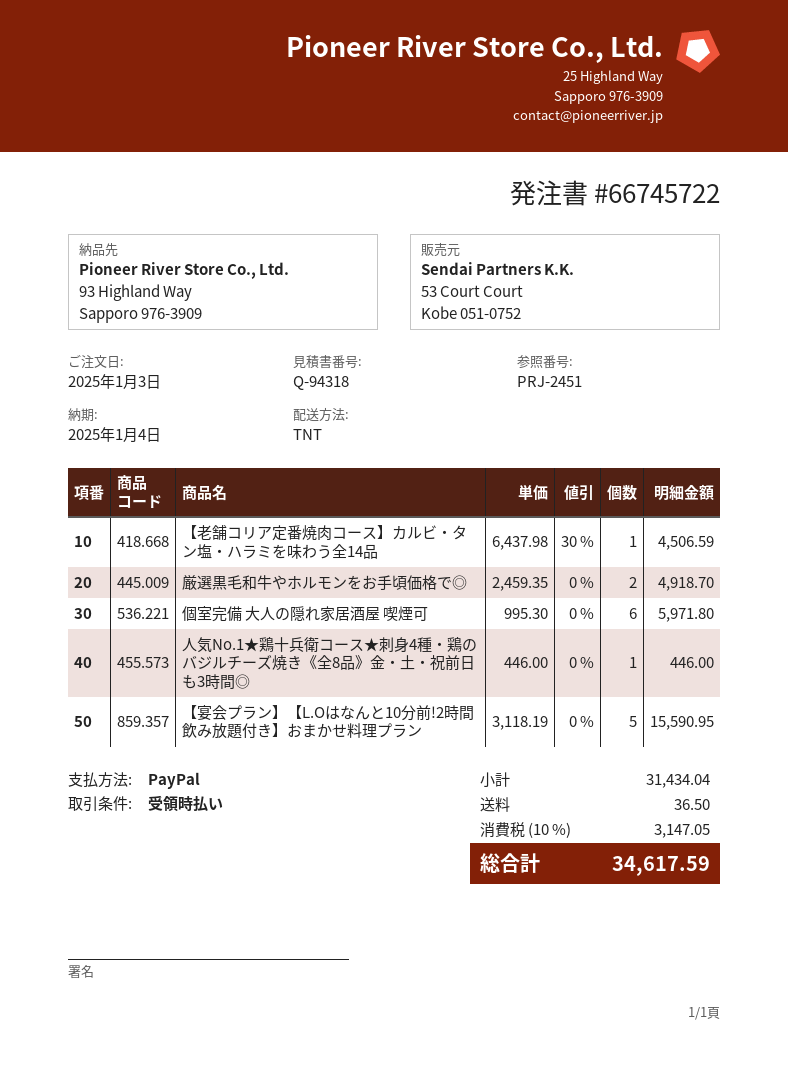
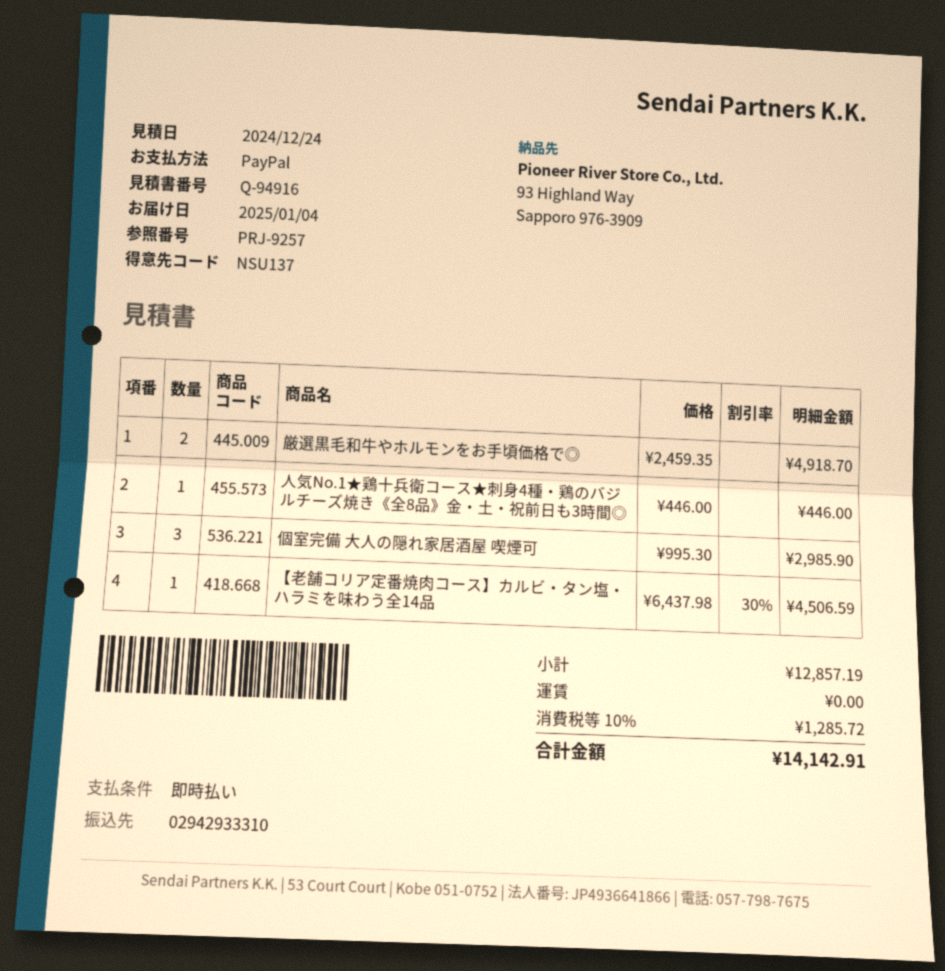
quote number: Q-94318 -> Q-94916
reference: PRJ-2451 -> PRJ-9257
個室完備 大人の隠れ家居酒屋 喫煙可: 6 x 995.30 = 5971.80 -> 3 x 995.30 = 2985.90
【宴会プラン】【L.Oはなんと10分前!2時間飲み放題付き】おまかせ料理プラン: 5 x 3118.19 = 15590.95 -> none
subtotal: 31434.04 -> 12857.19
shipping: 36.50 -> 0.00
tax: 10% = 3147.05 -> 10% = 1285.72
total: 34617.59 -> 14142.91

